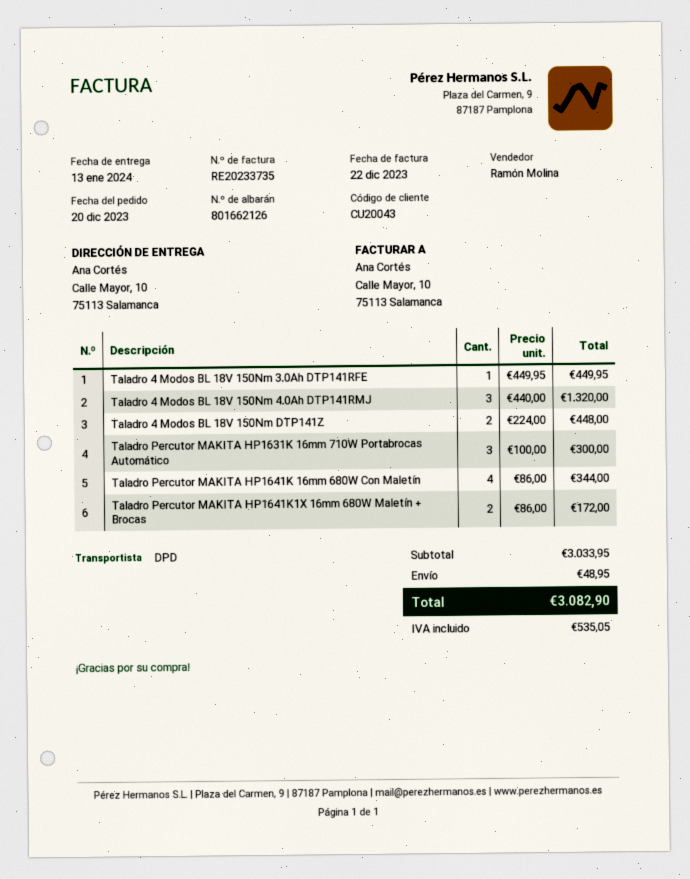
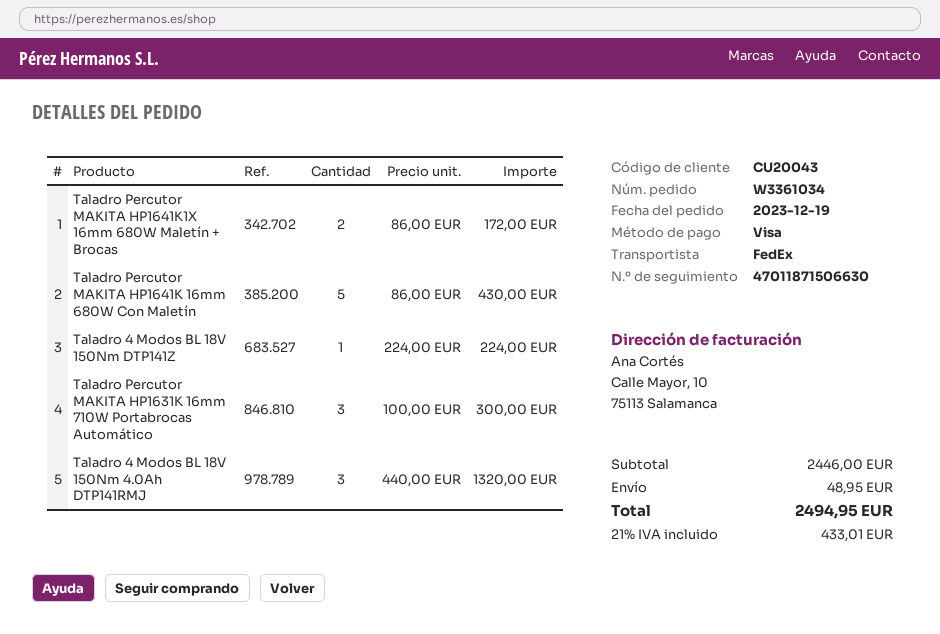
order date: 2023-12-20 -> 2023-12-19
shipping method: DPD -> FedEx
Taladro 4 Modos BL 18V 150Nm 3.0Ah DTP141RFE: 1 x 449.95 = 449.95 -> none
Taladro 4 Modos BL 18V 150Nm DTP141Z: 2 x 224.00 = 448.00 -> 1 x 224.00 = 224.00
Taladro Percutor MAKITA HP1641K 16mm 680W Con Maletín: 4 x 86.00 = 344.00 -> 5 x 86.00 = 430.00
subtotal: 3033.95 -> 2446.00
tax: 535.05 -> 433.01
total: 3082.90 -> 2494.95

